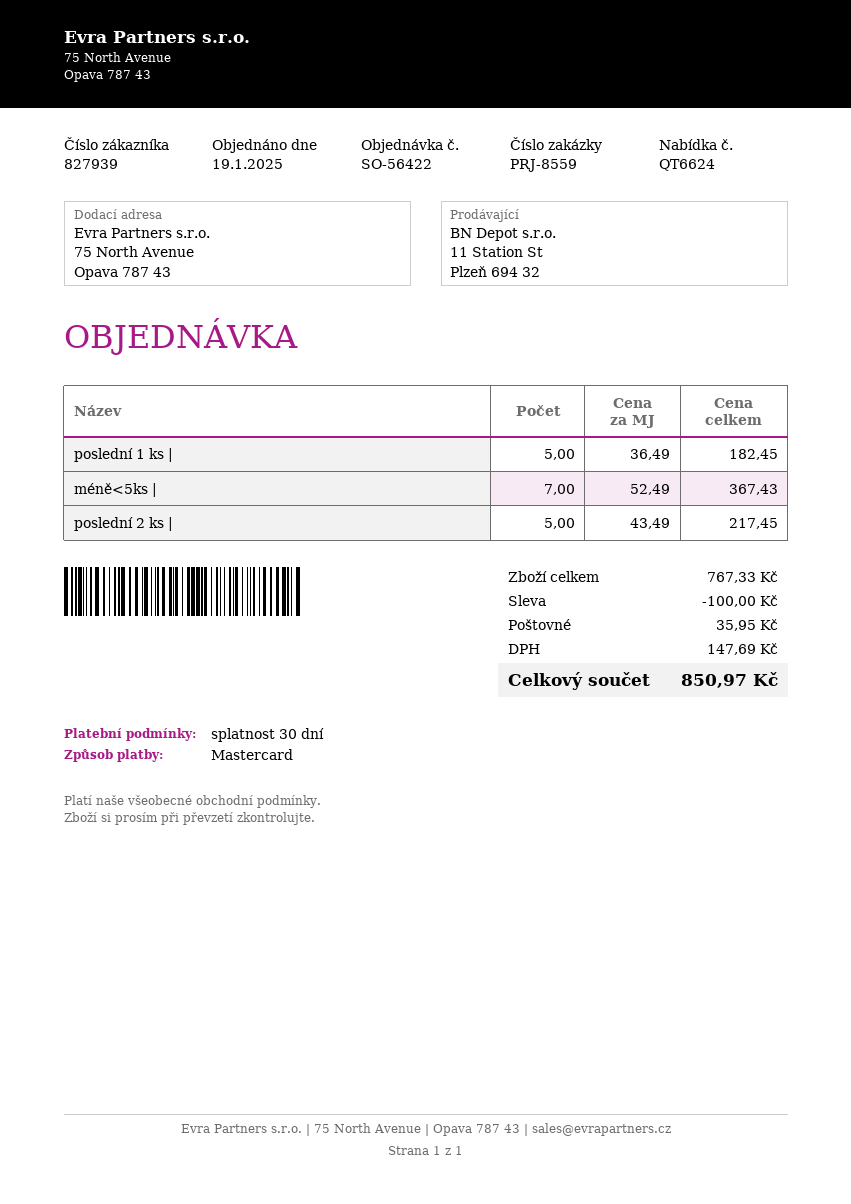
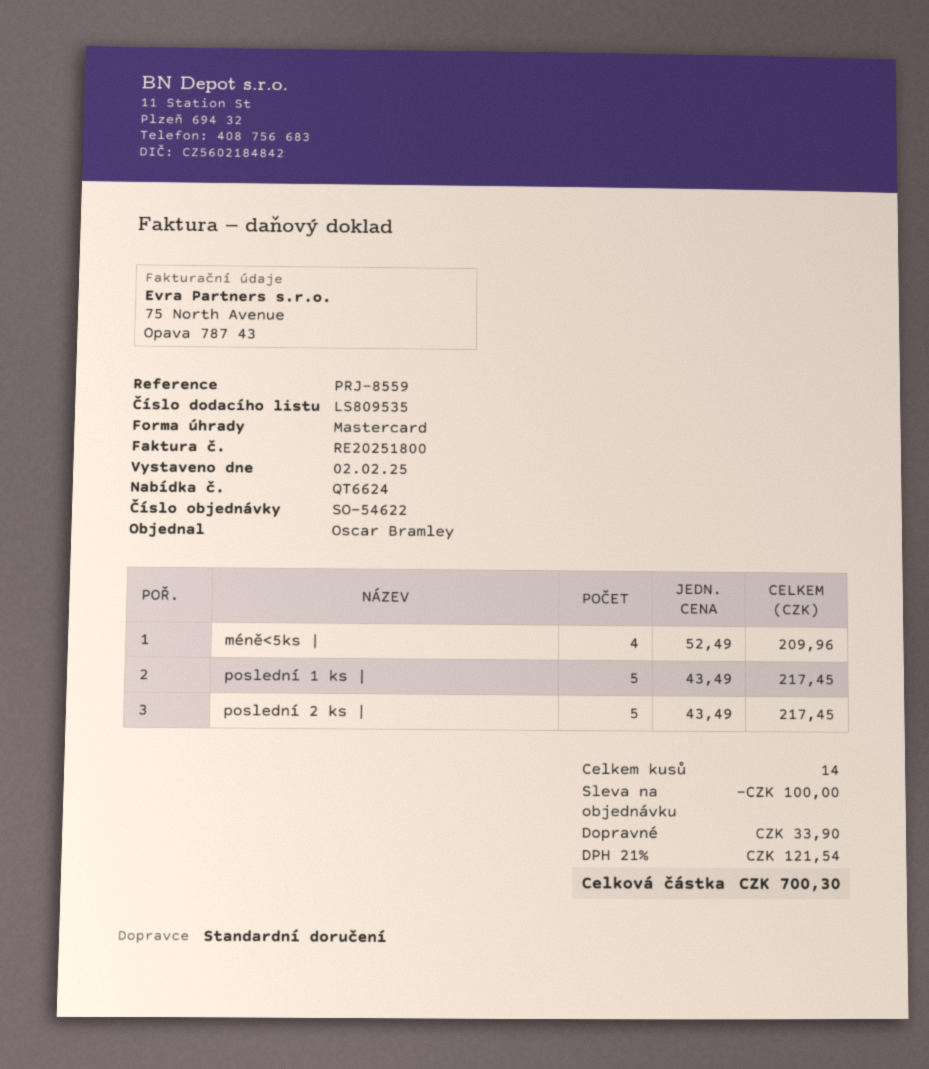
order number: SO-56422 -> SO-54622
poslední 1 ks |: 5 x 36.49 = 182.45 -> 5 x 43.49 = 217.45
méně<5ks |: 7 x 52.49 = 367.43 -> 4 x 52.49 = 209.96
shipping: 35.95 -> 33.90
tax: 147.69 -> 121.54
total: 850.97 -> 700.30

